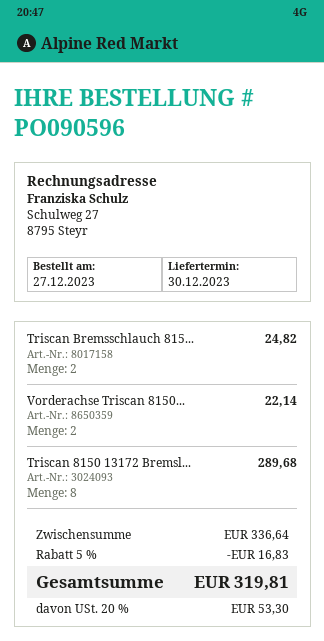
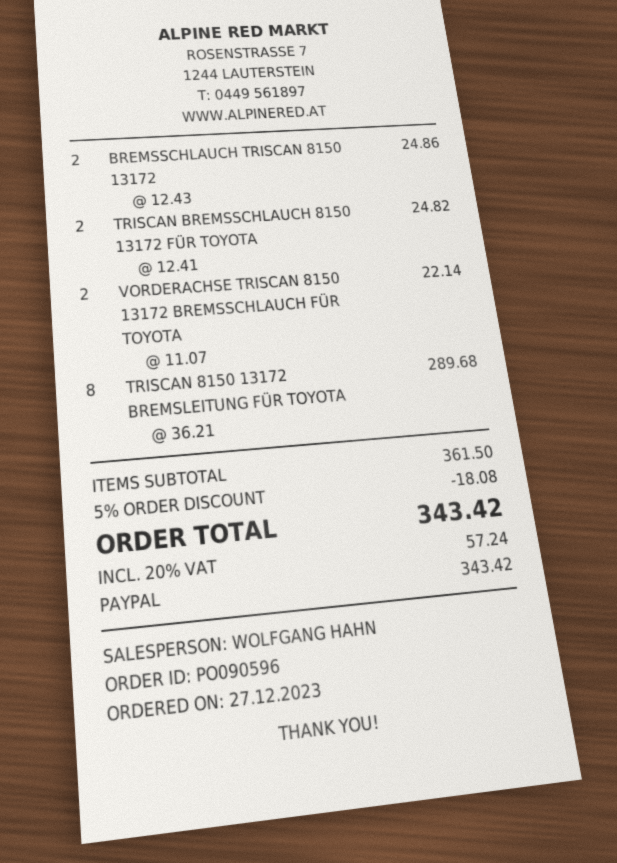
BREMSSCHLAUCH TRISCAN 8150 13172: none -> 2 for 24.86
subtotal: 336.64 -> 361.50
discount: 5% = 16.83 -> 5% = 18.08
tax: 20% = 53.30 -> 20% = 57.24
total: 319.81 -> 343.42

